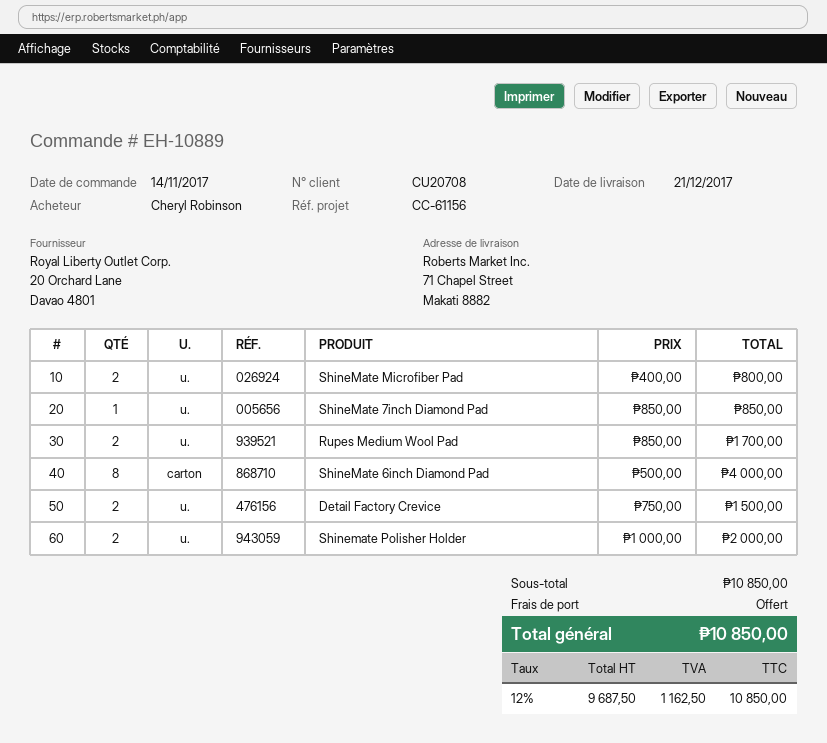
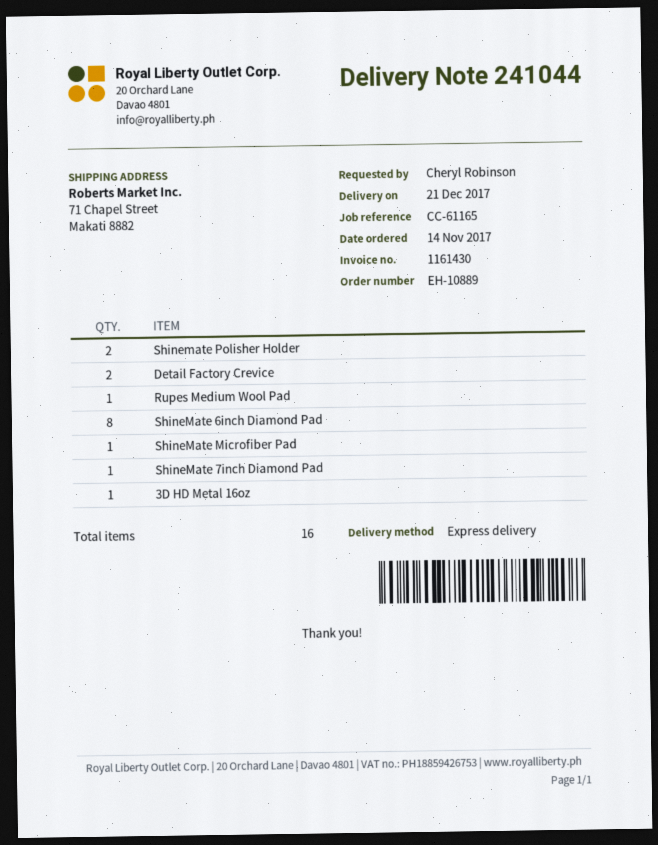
reference: CC-61156 -> CC-61165
ShineMate Microfiber Pad: 2 -> 1
Rupes Medium Wool Pad: 2 -> 1
3D HD Metal 16oz: none -> 1

